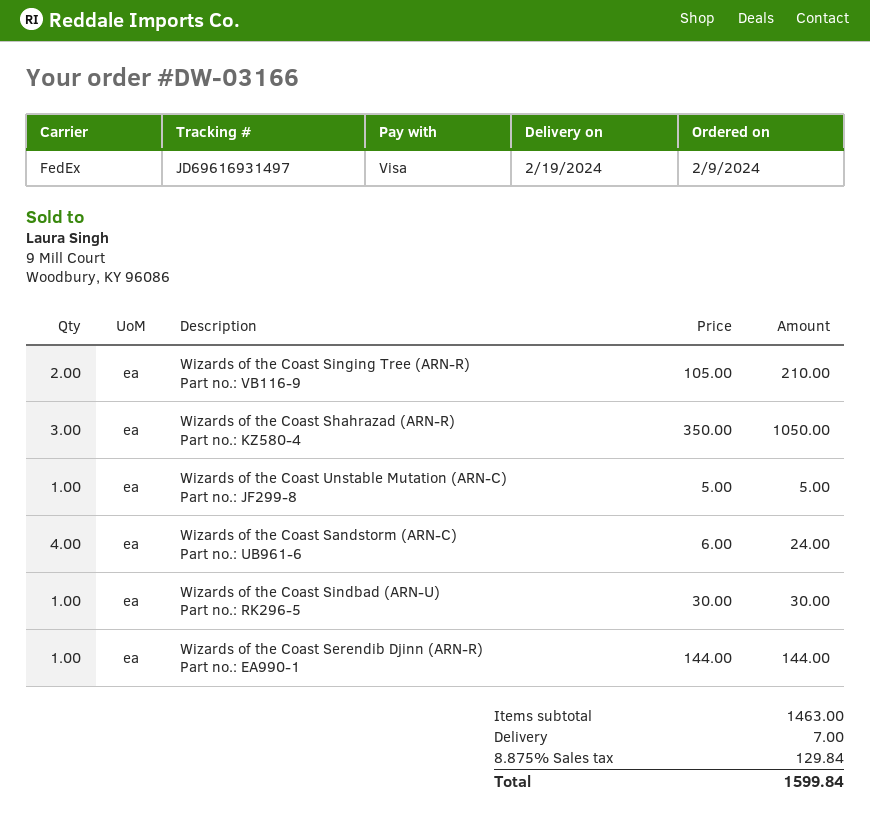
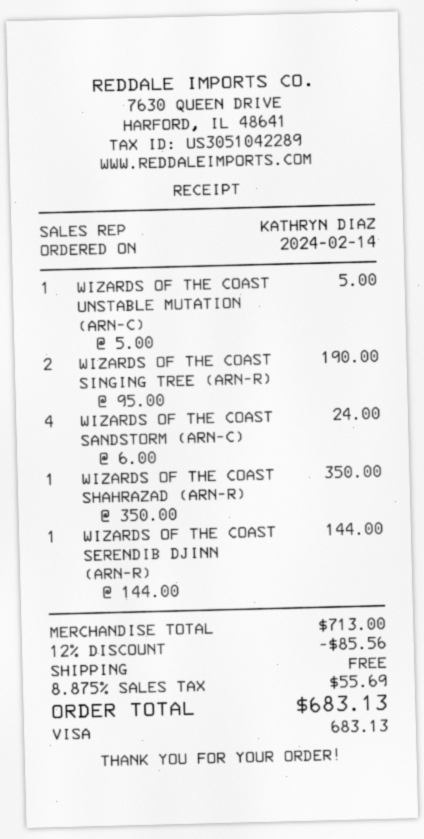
order date: 2024-02-09 -> 2024-02-14
Wizards of the Coast Singing Tree (ARN-R): 2 x 105.00 = 210.00 -> 2 x 95.00 = 190.00
Wizards of the Coast Shahrazad (ARN-R): 3 x 350.00 = 1050.00 -> 1 x 350.00 = 350.00
Wizards of the Coast Sindbad (ARN-U): 1 x 30.00 = 30.00 -> none
subtotal: 1463.00 -> 713.00
discount: none -> 12% = 85.56
shipping: 7.00 -> 0.00
tax: 8.875% = 129.84 -> 8.875% = 55.69
total: 1599.84 -> 683.13

